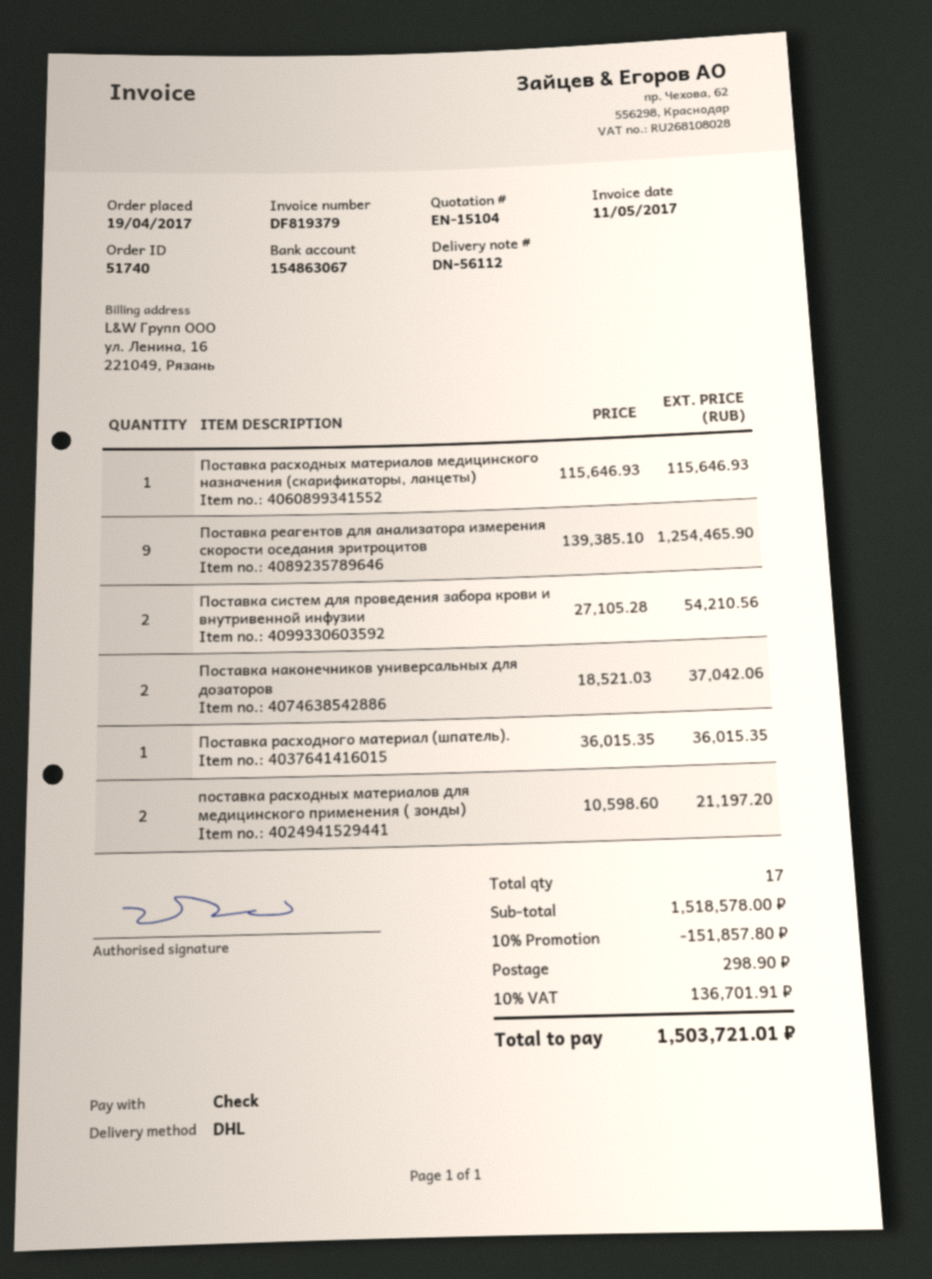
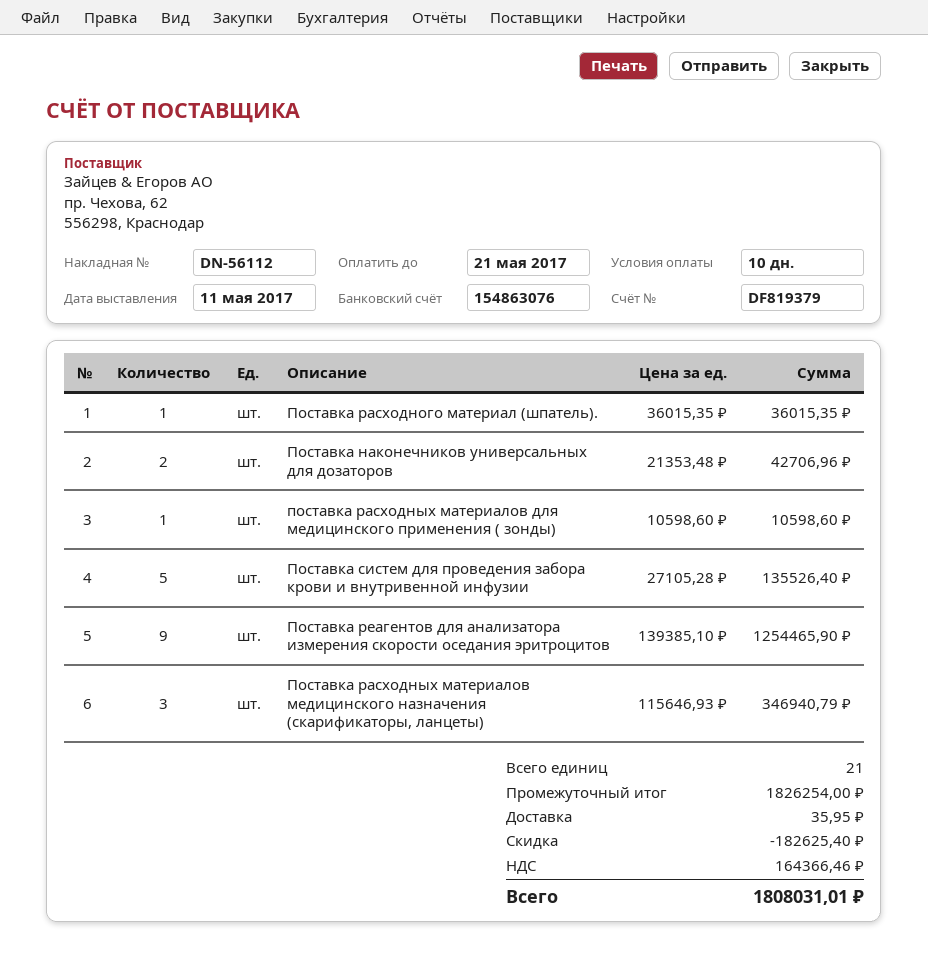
bank account: 154863067 -> 154863076
Поставка расходных материалов медицинского назначения (скарификаторы, ланцеты): 1 x 115646.93 = 115646.93 -> 3 x 115646.93 = 346940.79
Поставка систем для проведения забора крови и внутривенной инфузии: 2 x 27105.28 = 54210.56 -> 5 x 27105.28 = 135526.40
Поставка наконечников универсальных для дозаторов: 2 x 18521.03 = 37042.06 -> 2 x 21353.48 = 42706.96
поставка расходных материалов для медицинского применения ( зонды): 2 x 10598.60 = 21197.20 -> 1 x 10598.60 = 10598.60
total quantity: 17 -> 21
subtotal: 1518578.00 -> 1826254.00
discount: 151857.80 -> 182625.40
shipping: 298.90 -> 35.95
tax: 136701.91 -> 164366.46
total: 1503721.01 -> 1808031.01

